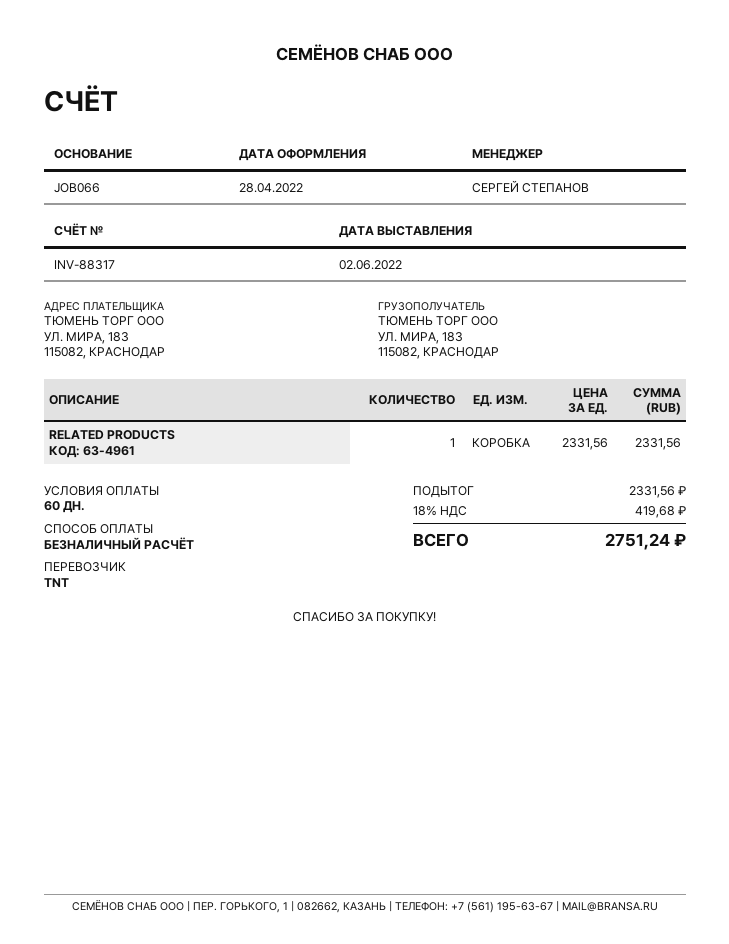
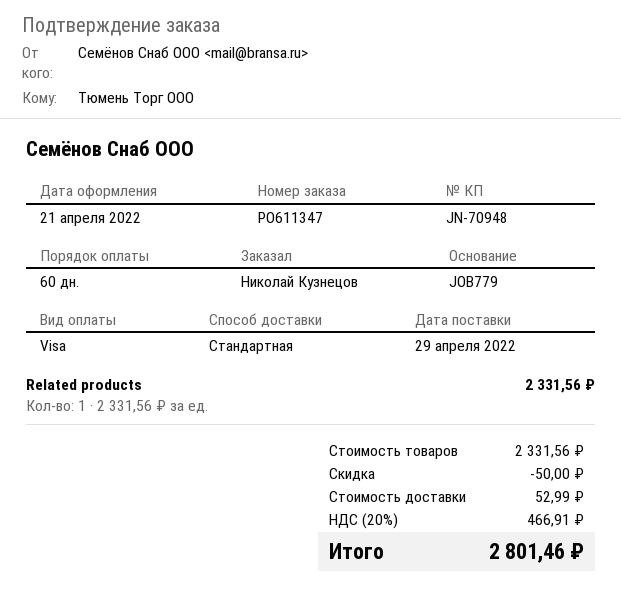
order date: 2022-04-28 -> 2022-04-21
reference: JOB066 -> JOB779
payment method: bank transfer -> Visa
shipping method: TNT -> standard
discount: none -> 50.00
shipping: none -> 52.99
tax: 18% = 419.68 -> 20% = 466.91
total: 2751.24 -> 2801.46

